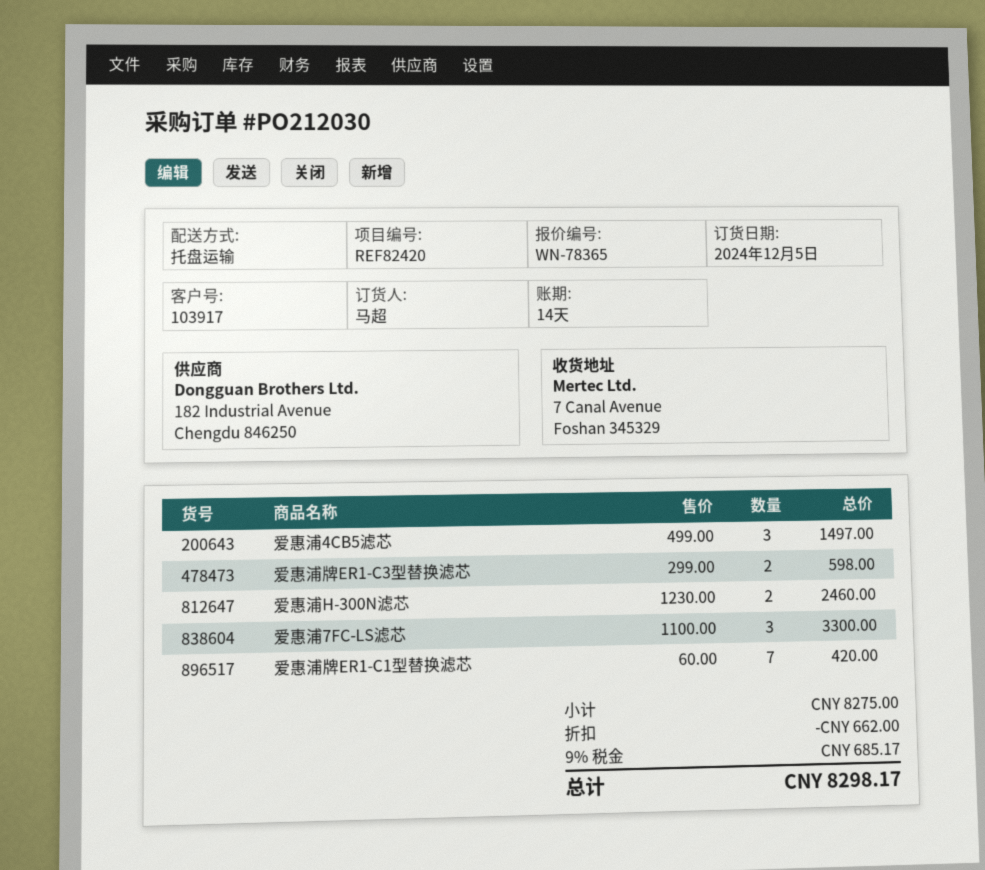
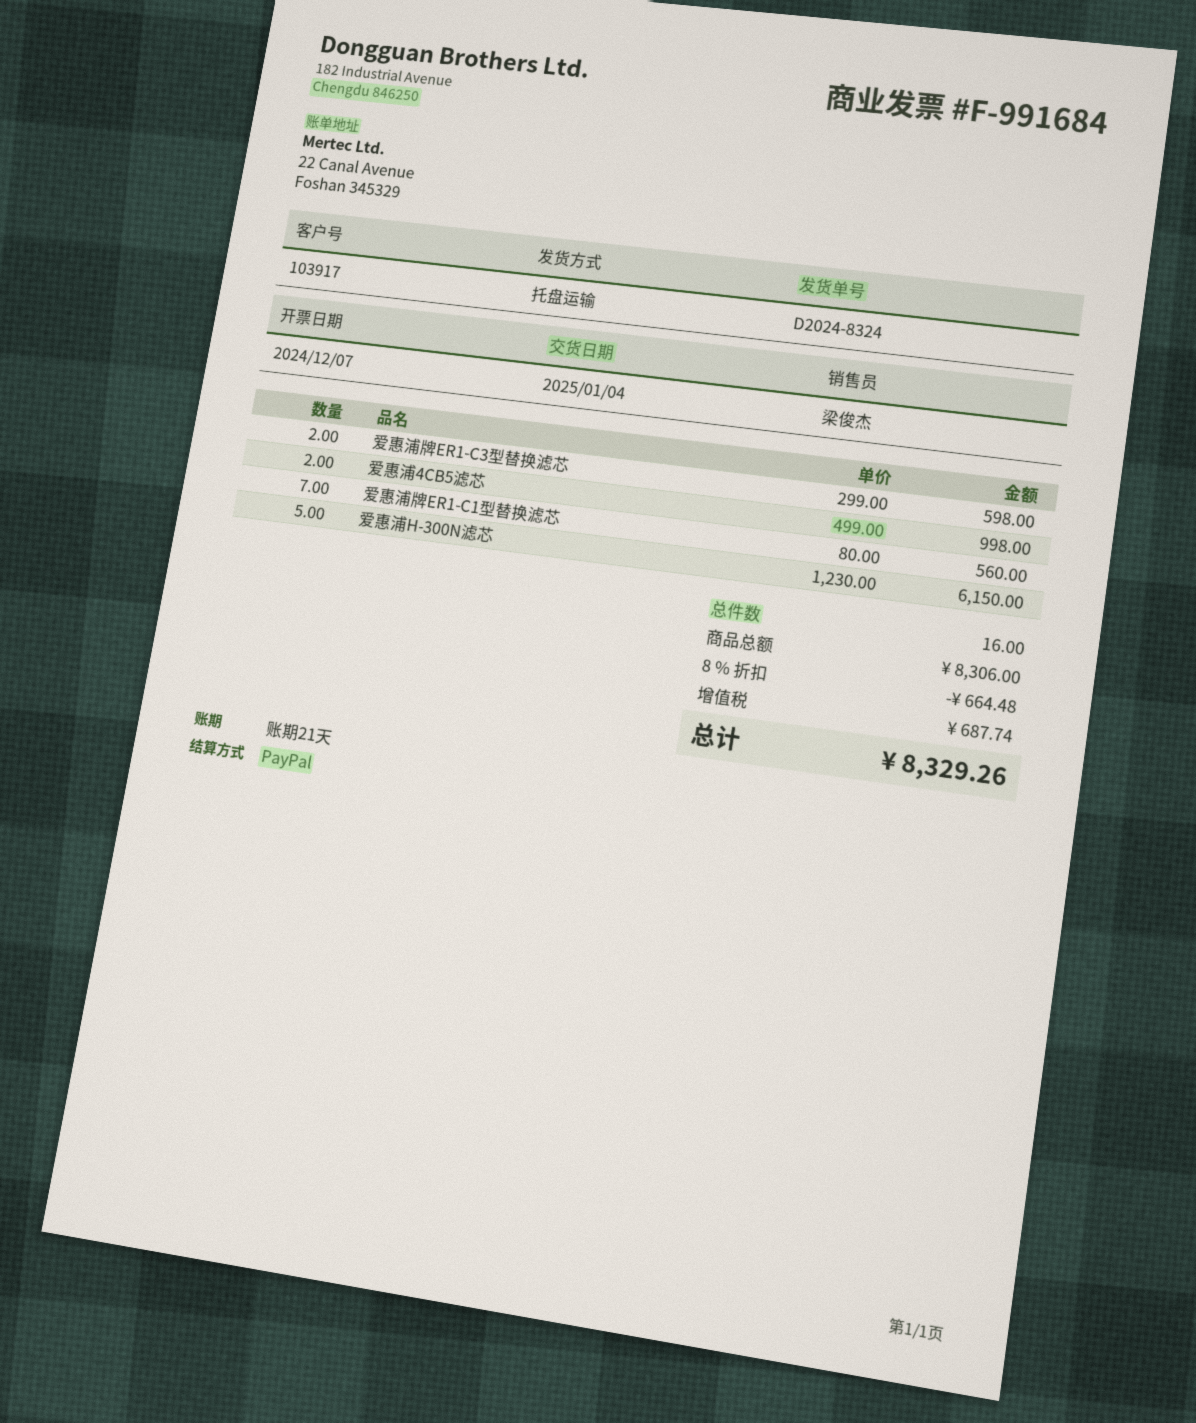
payment terms: 14 days -> 21 days
爱惠浦4CB5滤芯: 3 x 499.00 = 1497.00 -> 2 x 499.00 = 998.00
爱惠浦H-300N滤芯: 2 x 1230.00 = 2460.00 -> 5 x 1230.00 = 6150.00
爱惠浦7FC-LS滤芯: 3 x 1100.00 = 3300.00 -> none
爱惠浦牌ER1-C1型替换滤芯: 7 x 60.00 = 420.00 -> 7 x 80.00 = 560.00
subtotal: 8275.00 -> 8306.00
discount: 662.00 -> 664.48
tax: 685.17 -> 687.74
total: 8298.17 -> 8329.26

